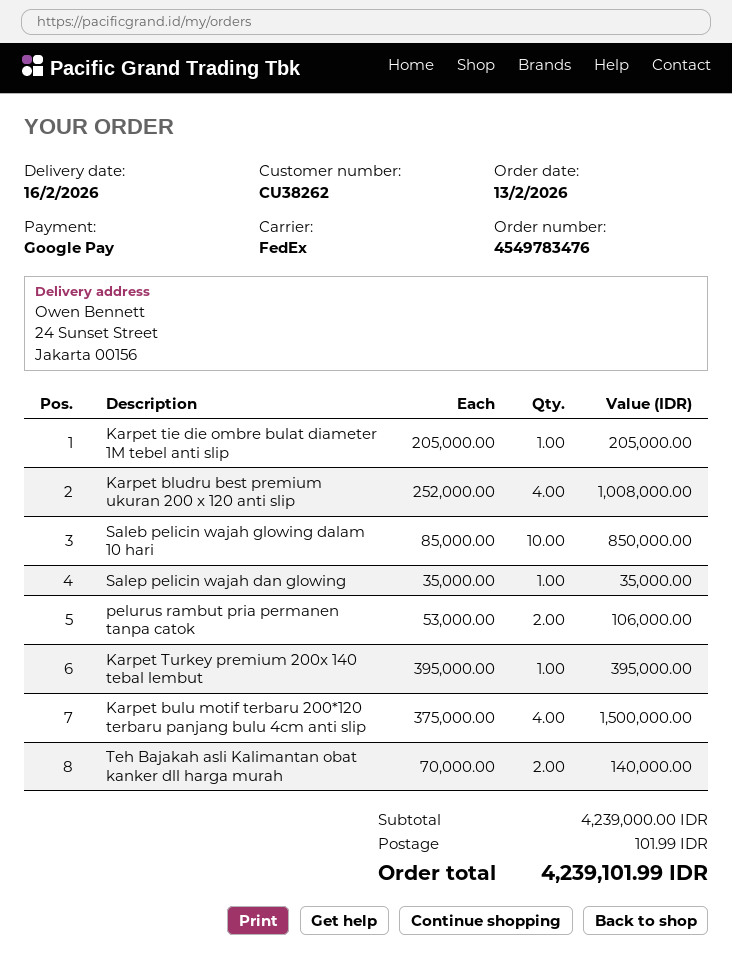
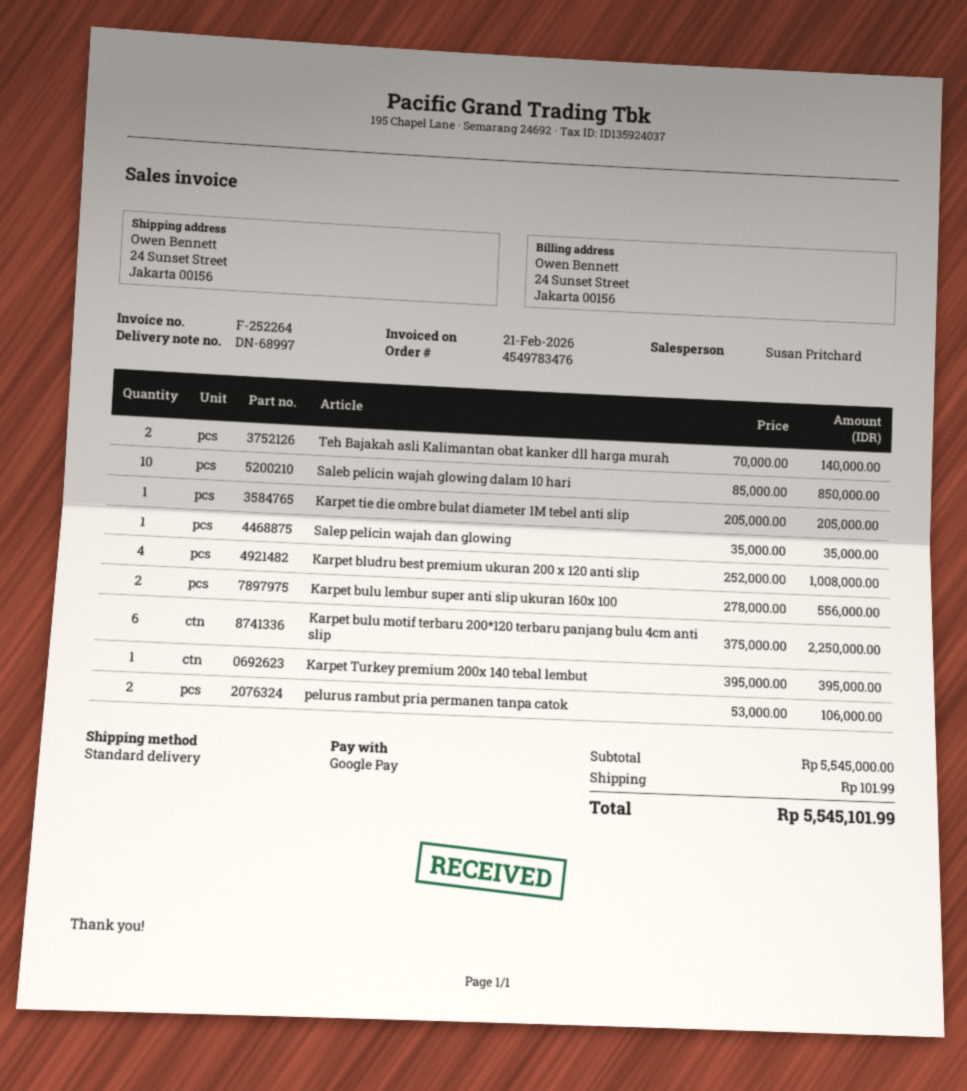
shipping method: FedEx -> standard
Karpet bulu motif terbaru 200*120 terbaru panjang bulu 4cm anti slip: 4 x 375000.00 = 1500000.00 -> 6 x 375000.00 = 2250000.00
Karpet bulu lembur super anti slip ukuran 160x 100: none -> 2 x 278000.00 = 556000.00
subtotal: 4239000.00 -> 5545000.00
total: 4239101.99 -> 5545101.99

